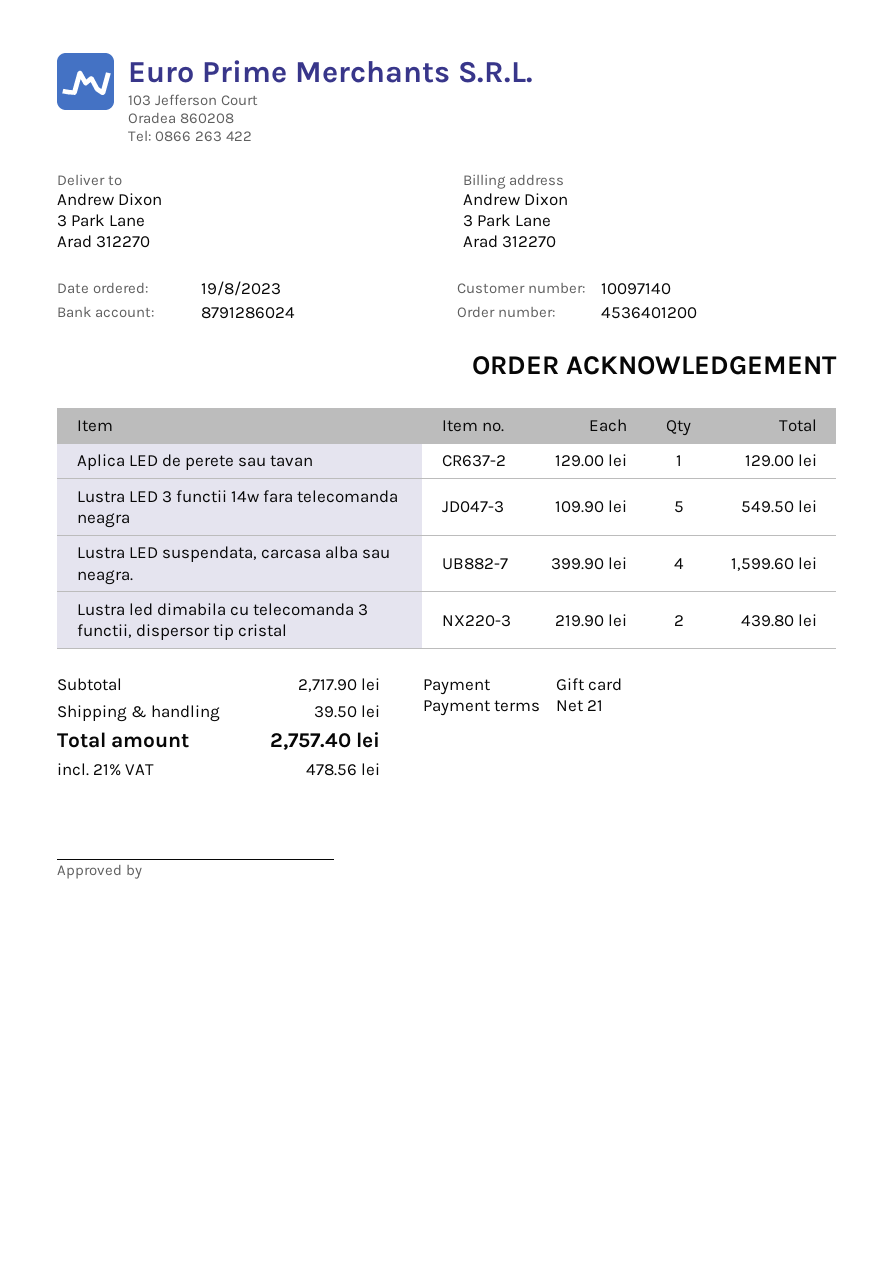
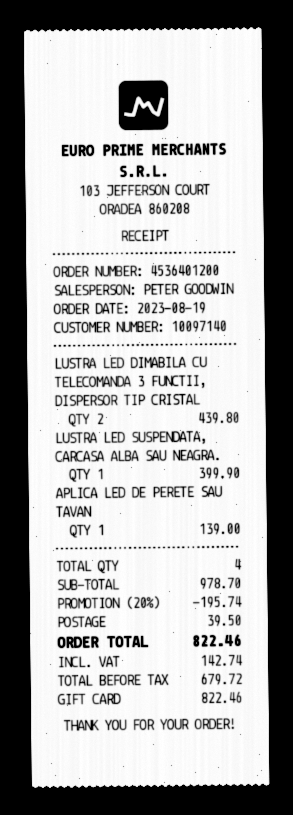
Aplica LED de perete sau tavan: 1 for 129.00 -> 1 for 139.00
Lustra LED 3 functii 14w fara telecomanda neagra: 5 for 549.50 -> none
Lustra LED suspendata, carcasa alba sau neagra.: 4 for 1599.60 -> 1 for 399.90
subtotal: 2717.90 -> 978.70
discount: none -> 20% = 195.74
tax: 478.56 -> 142.74
total: 2757.40 -> 822.46

